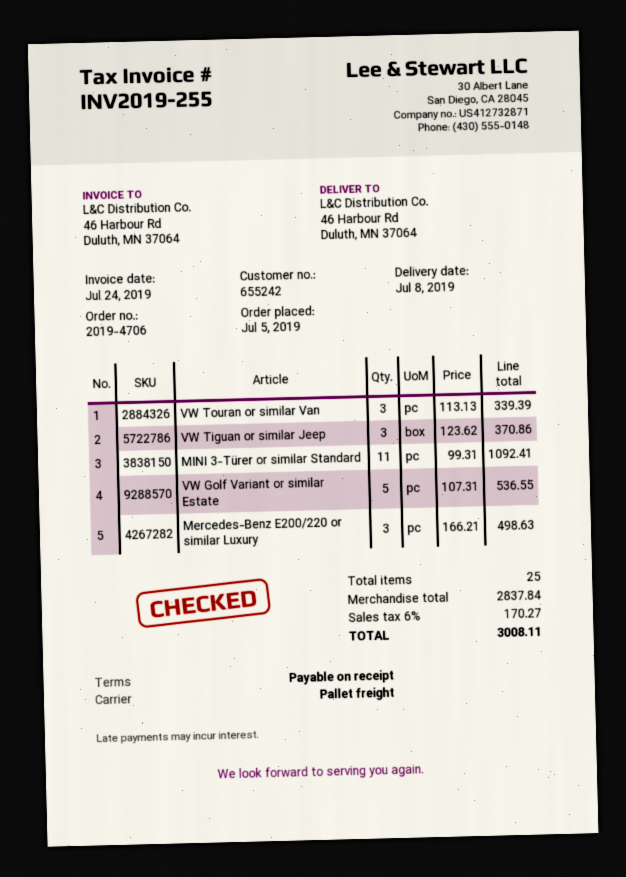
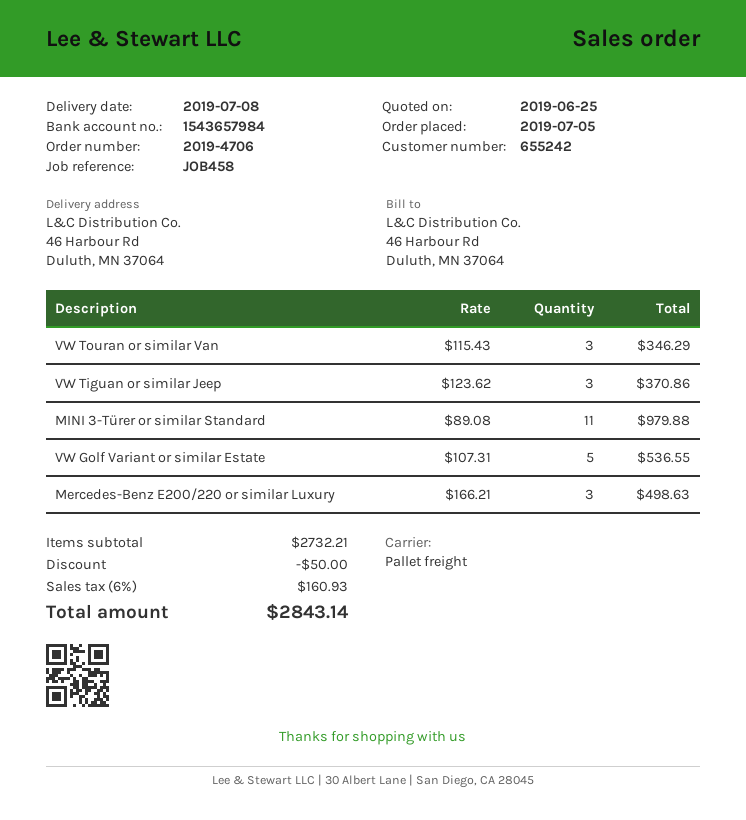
VW Touran or similar Van: 3 x 113.13 = 339.39 -> 3 x 115.43 = 346.29
MINI 3-Türer or similar Standard: 11 x 99.31 = 1092.41 -> 11 x 89.08 = 979.88
subtotal: 2837.84 -> 2732.21
discount: none -> 50.00
tax: 6% = 170.27 -> 6% = 160.93
total: 3008.11 -> 2843.14

